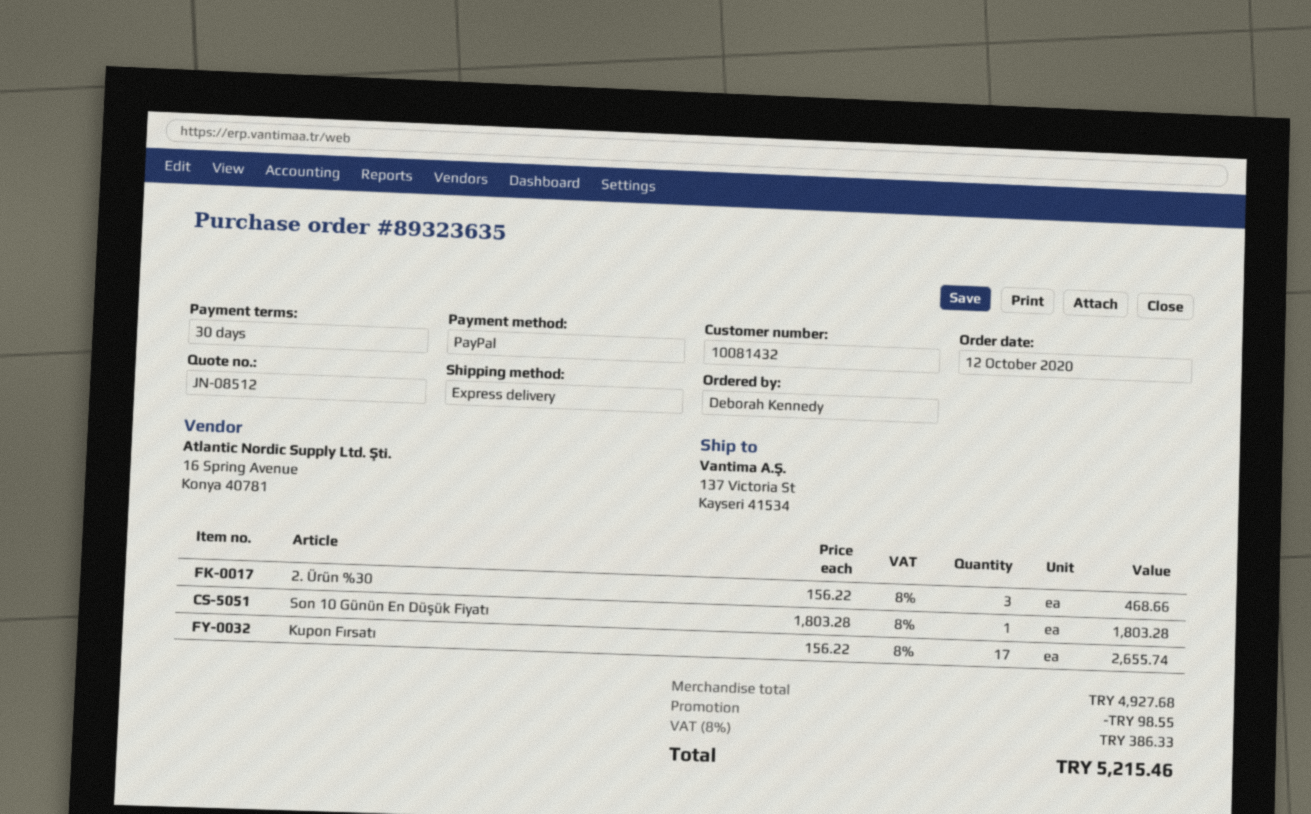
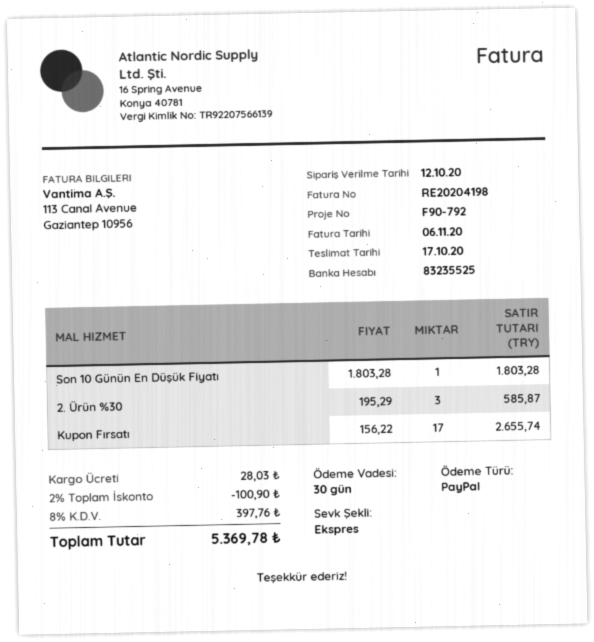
2. Ürün %30: 3 x 156.22 = 468.66 -> 3 x 195.29 = 585.87
discount: 98.55 -> 100.90
shipping: none -> 28.03
tax: 8% = 386.33 -> 8% = 397.76
total: 5215.46 -> 5369.78

